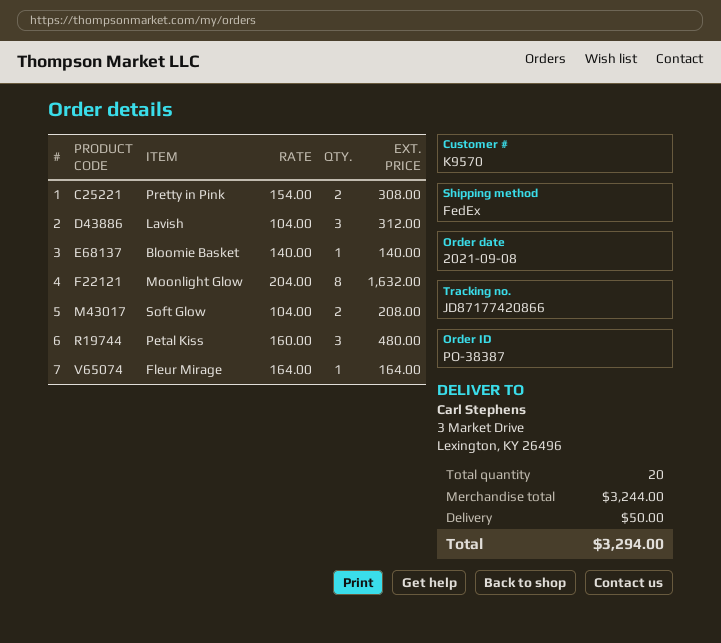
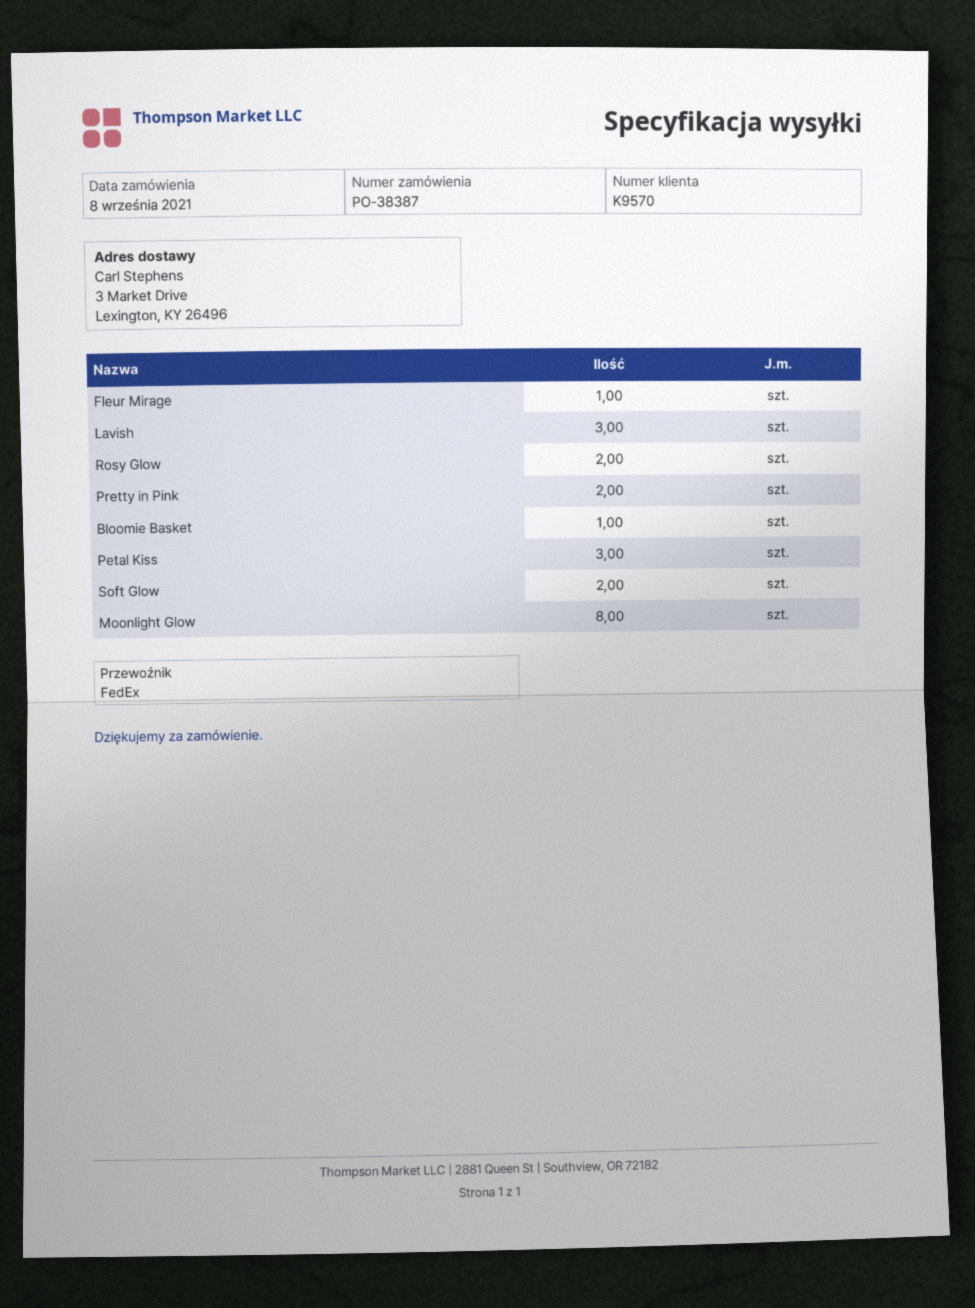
Rosy Glow: none -> 2

